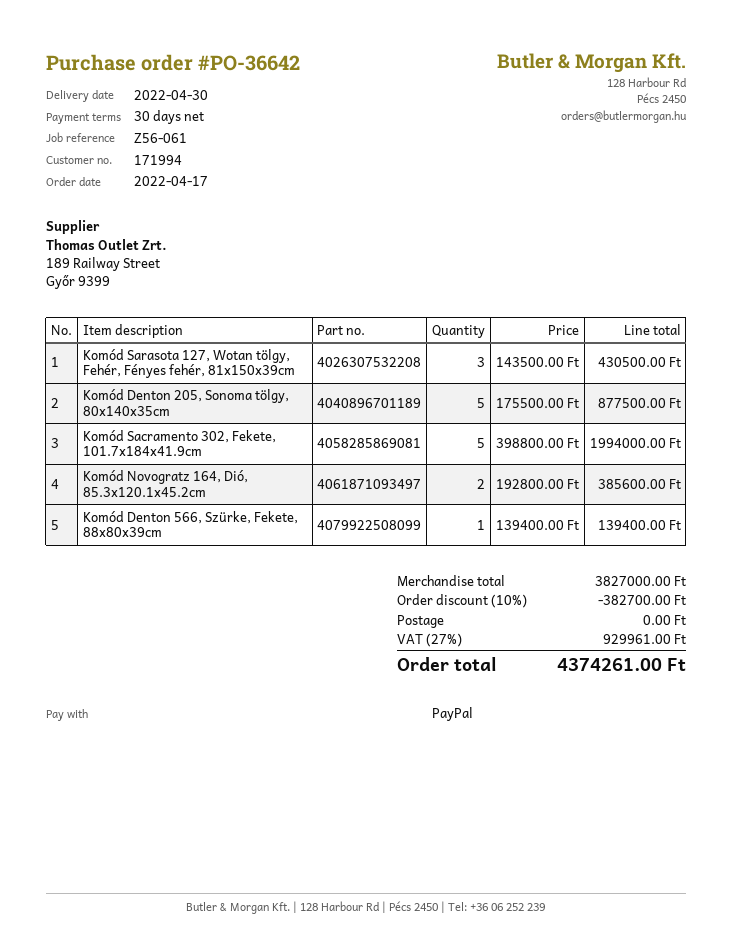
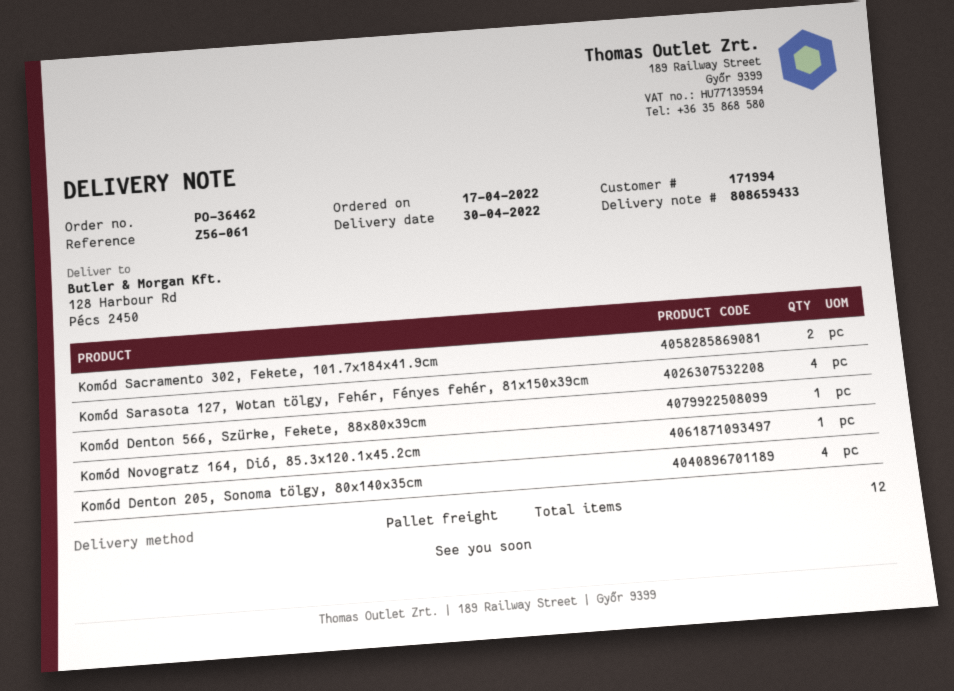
order number: PO-36642 -> PO-36462
Komód Sarasota 127, Wotan tölgy, Fehér, Fényes fehér, 81x150x39cm: 3 -> 4
Komód Denton 205, Sonoma tölgy, 80x140x35cm: 5 -> 4
Komód Sacramento 302, Fekete, 101.7x184x41.9cm: 5 -> 2
Komód Novogratz 164, Dió, 85.3x120.1x45.2cm: 2 -> 1

